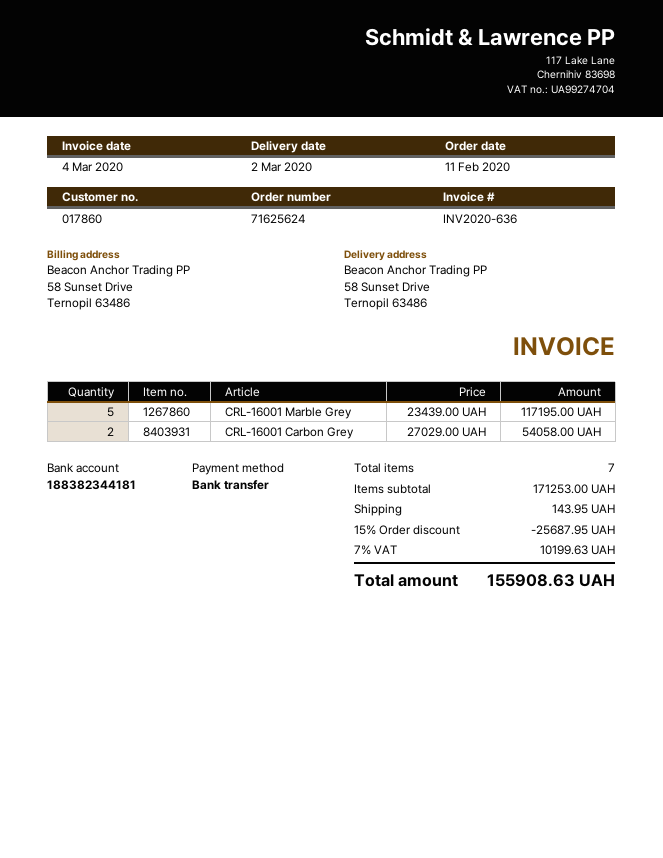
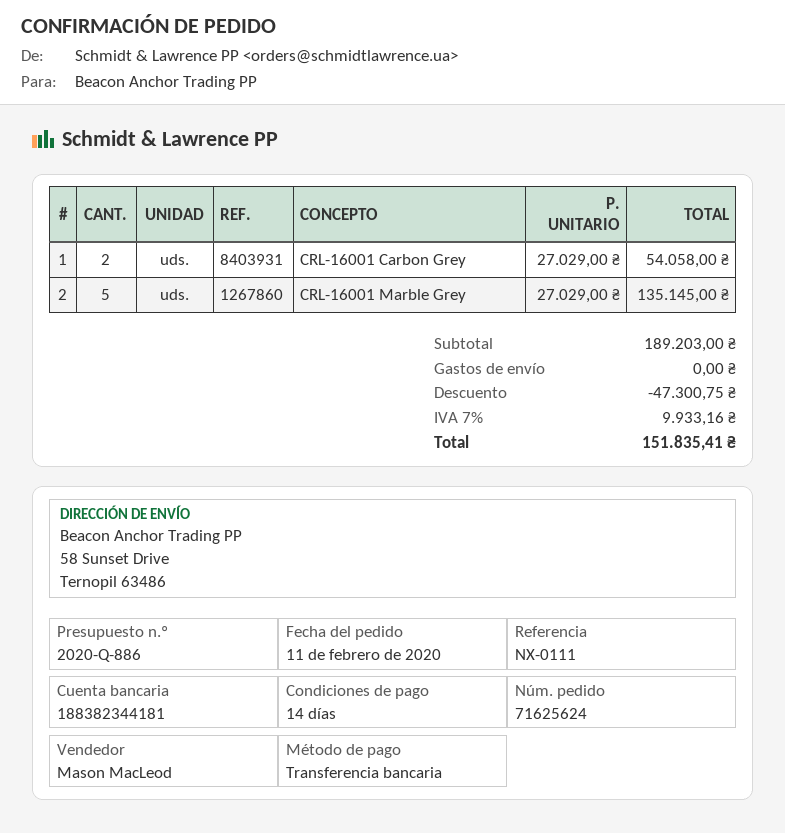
CRL-16001 Marble Grey: 5 x 23439.00 = 117195.00 -> 5 x 27029.00 = 135145.00
subtotal: 171253.00 -> 189203.00
discount: 25687.95 -> 47300.75
shipping: 143.95 -> 0.00
tax: 7% = 10199.63 -> 7% = 9933.16
total: 155908.63 -> 151835.41

